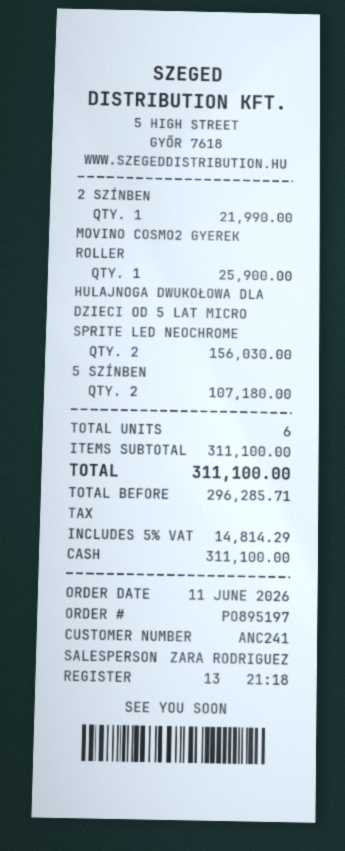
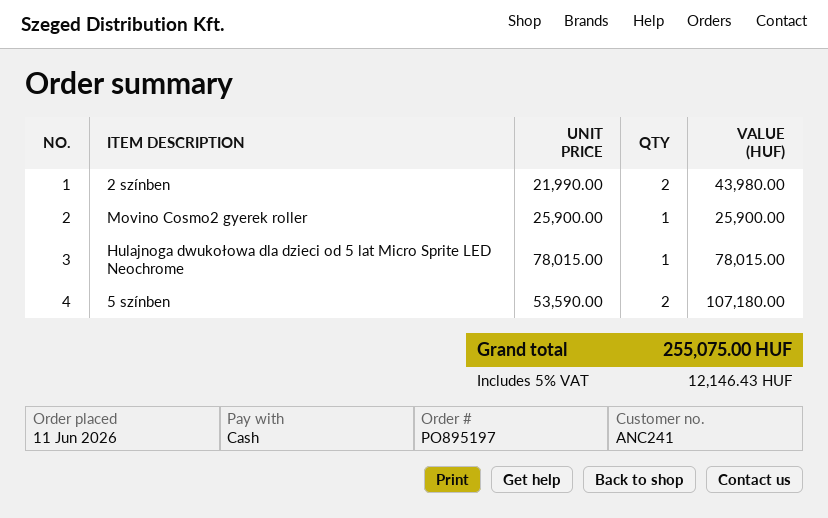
2 SZÍNBEN: 1 for 21990.00 -> 2 for 43980.00
HULAJNOGA DWUKOŁOWA DLA DZIECI OD 5 LAT MICRO SPRITE LED NEOCHROME: 2 for 156030.00 -> 1 for 78015.00
tax: 5% = 14814.29 -> 5% = 12146.43
total: 311100.00 -> 255075.00

